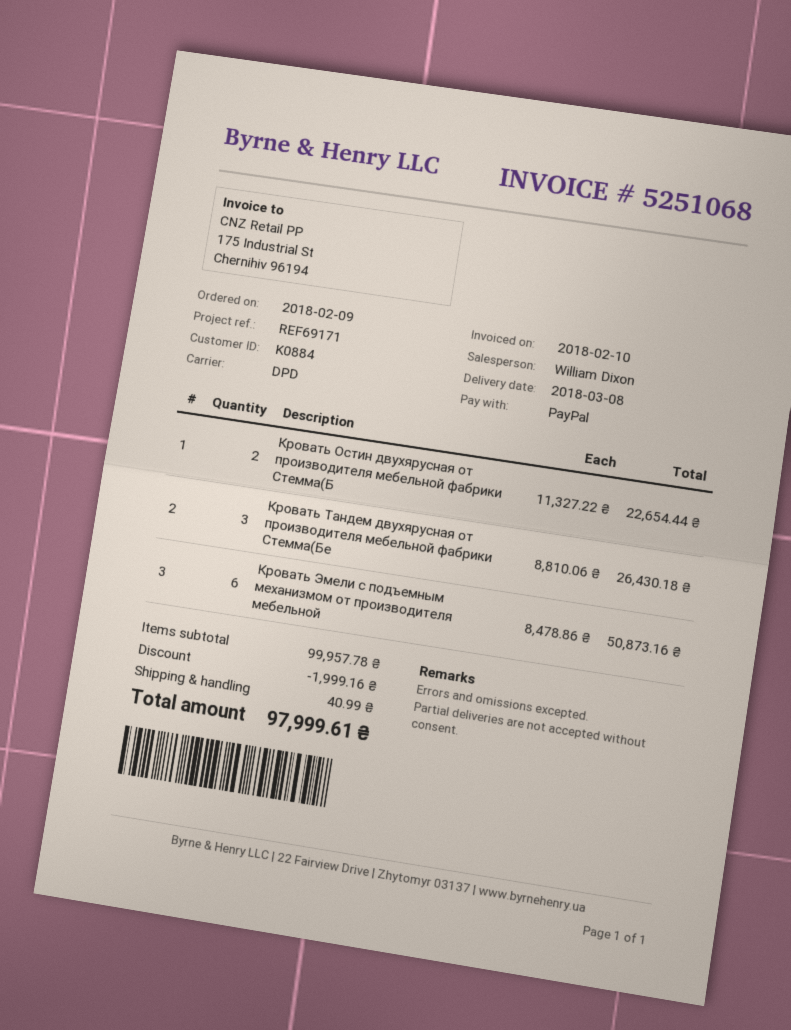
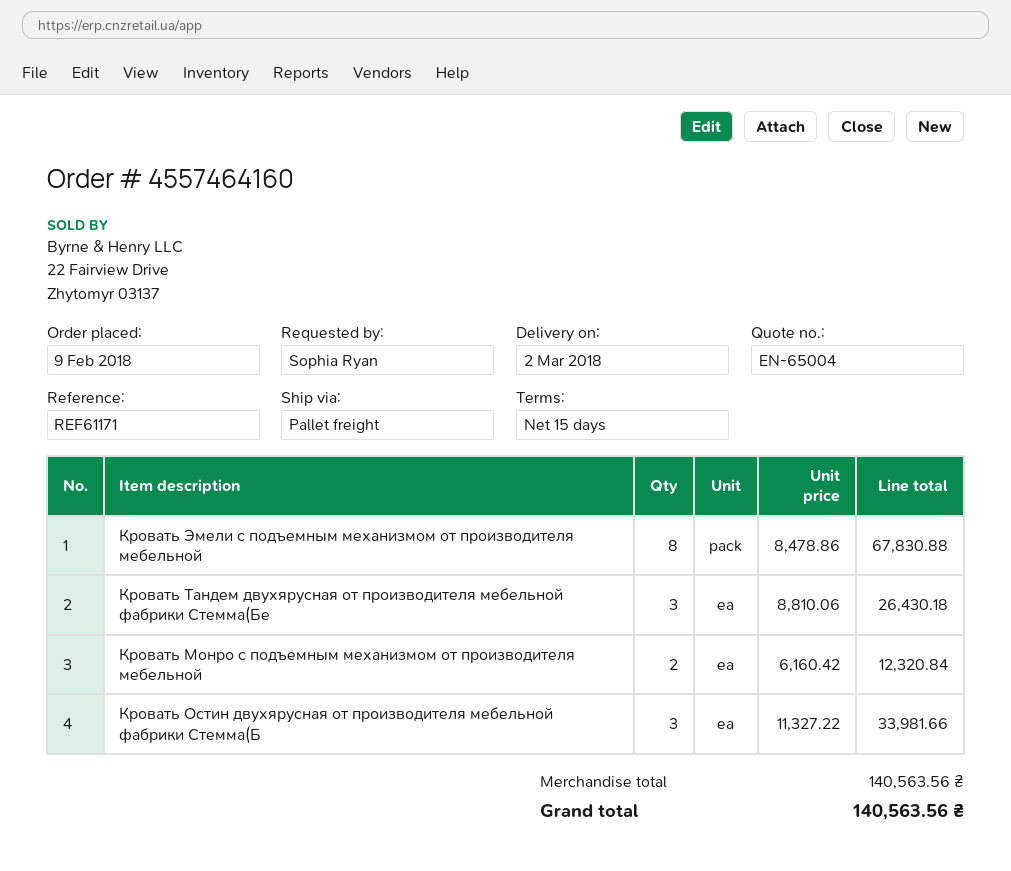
delivery date: 2018-03-08 -> 2018-03-02
reference: REF69171 -> REF61171
shipping method: DPD -> pallet freight
Кровать Остин двухярусная от производителя мебельной фабрики Стемма(Б: 2 x 11327.22 = 22654.44 -> 3 x 11327.22 = 33981.66
Кровать Эмели с подъемным механизмом от производителя мебельной: 6 x 8478.86 = 50873.16 -> 8 x 8478.86 = 67830.88
Кровать Монро с подъемным механизмом от производителя мебельной: none -> 2 x 6160.42 = 12320.84
subtotal: 99957.78 -> 140563.56
discount: 1999.16 -> none
shipping: 40.99 -> none
total: 97999.61 -> 140563.56

